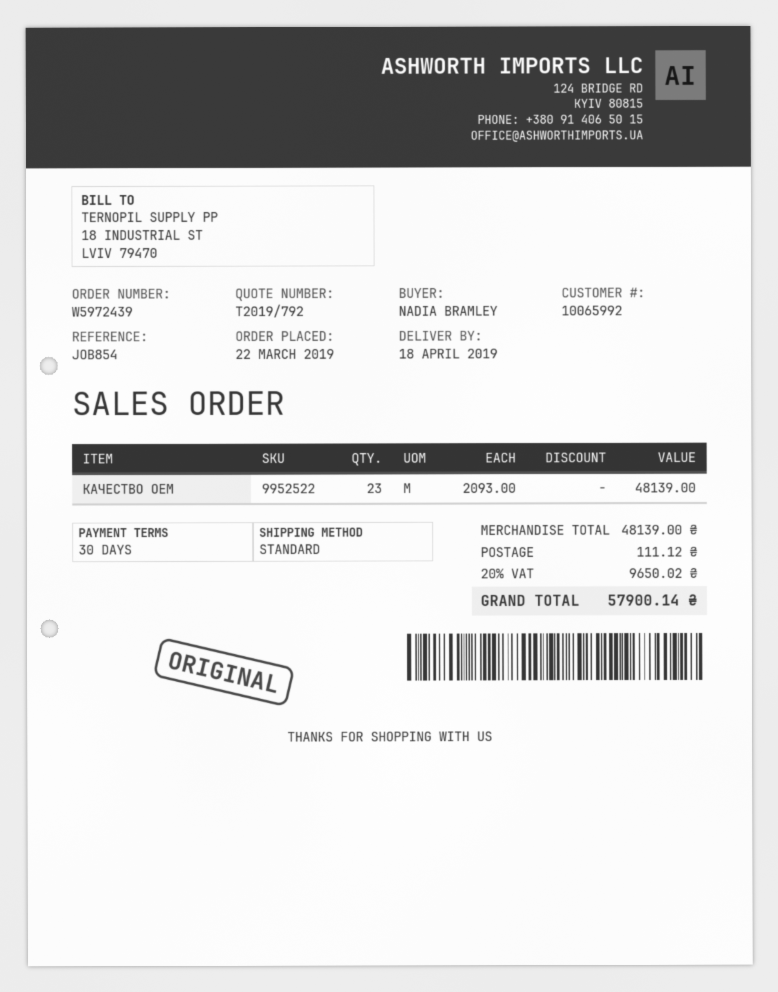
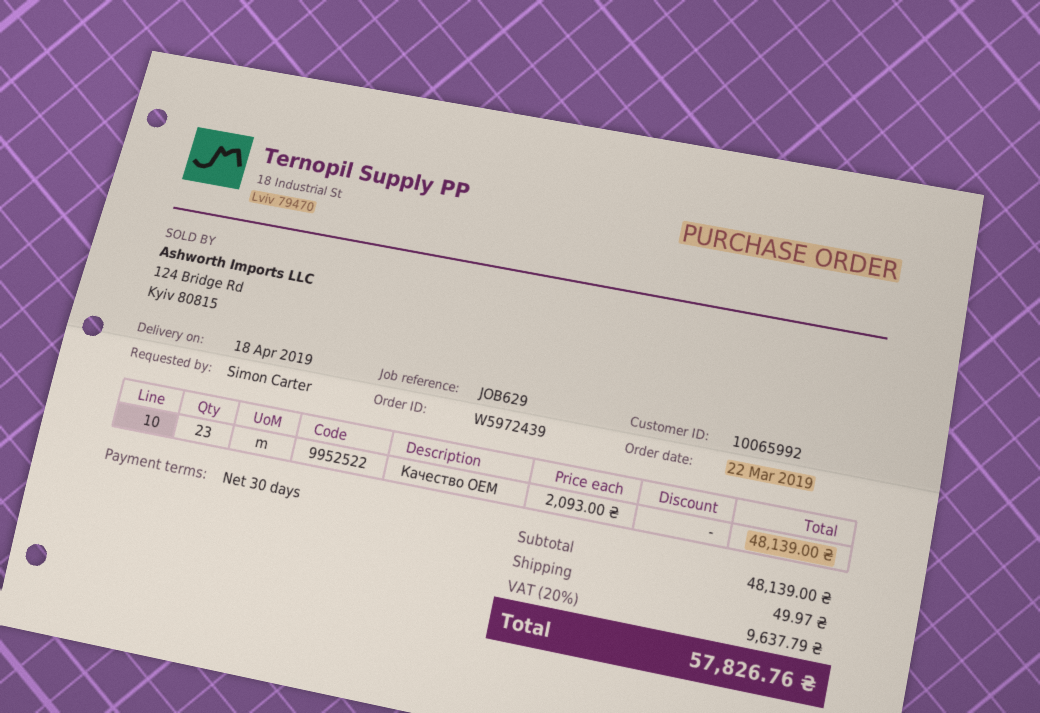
reference: JOB854 -> JOB629
ordered by: NADIA BRAMLEY -> Simon Carter
shipping: 111.12 -> 49.97
tax: 20% = 9650.02 -> 20% = 9637.79
total: 57900.14 -> 57826.76

